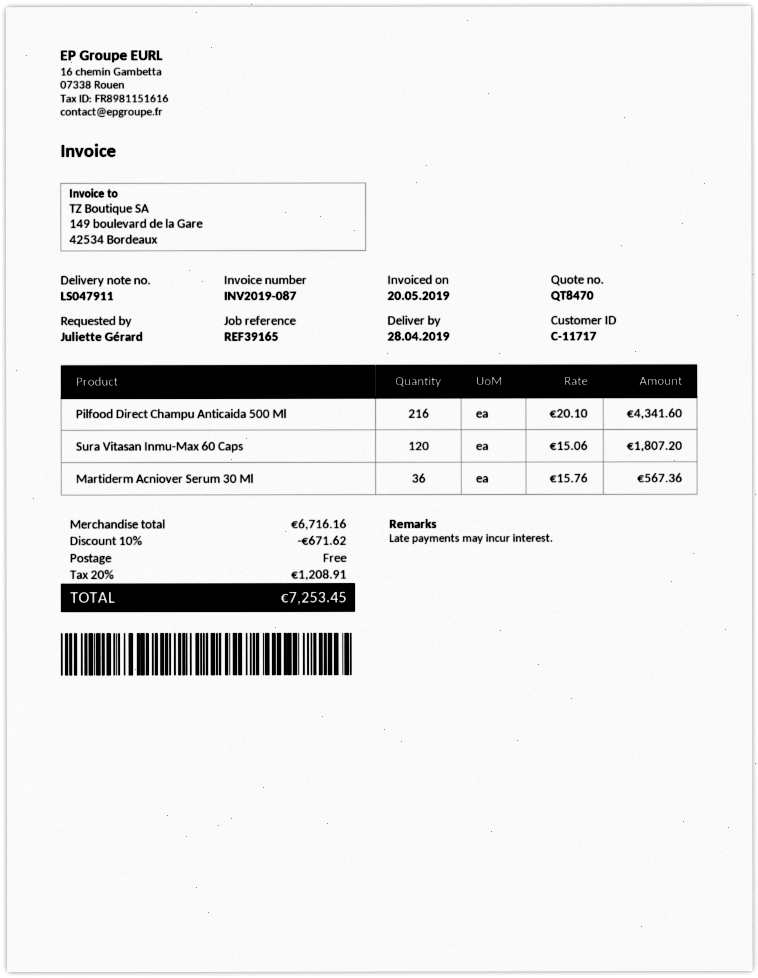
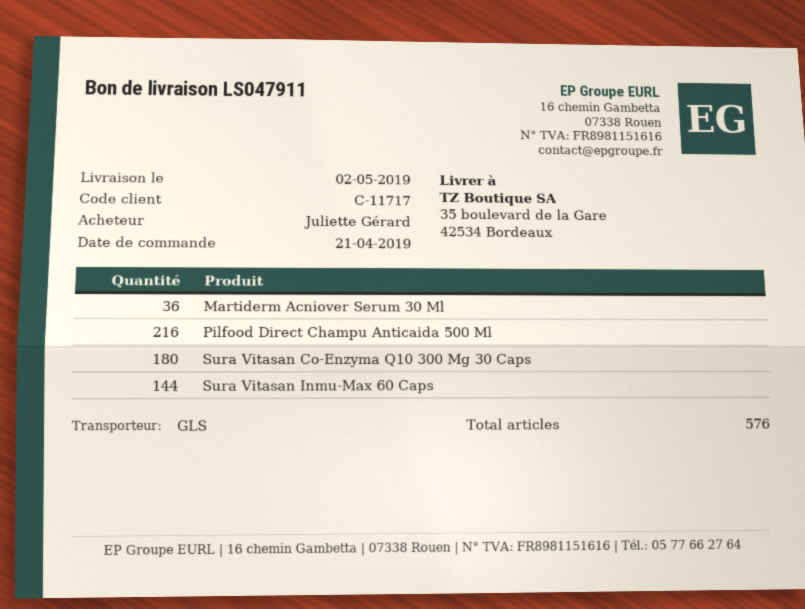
delivery date: 2019-04-28 -> 2019-05-02
Sura Vitasan Inmu-Max 60 Caps: 120 -> 144
Sura Vitasan Co-Enzyma Q10 300 Mg 30 Caps: none -> 180

